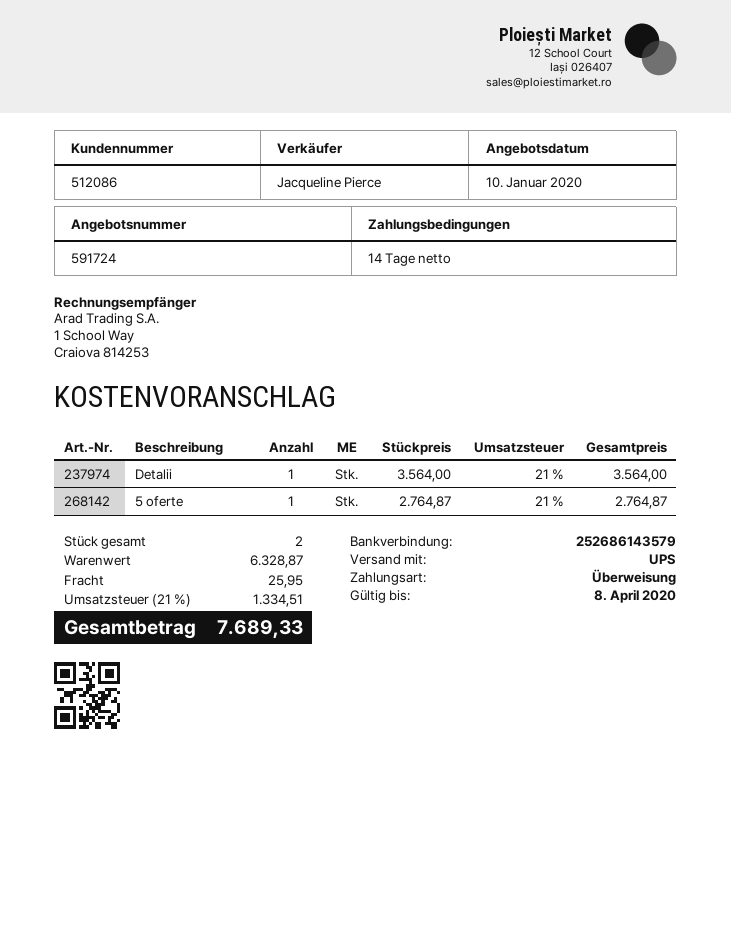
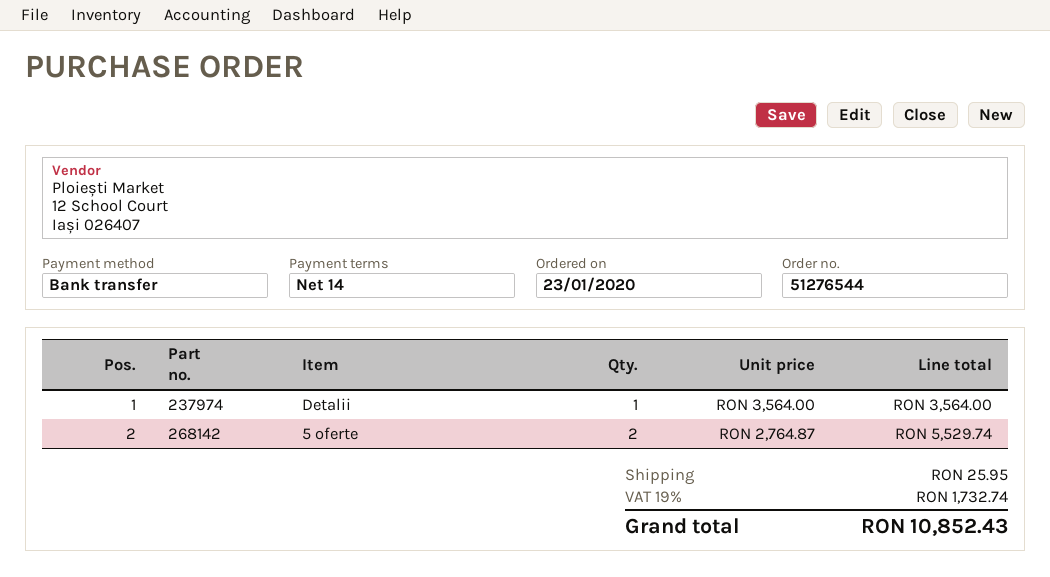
5 oferte: 1 x 2764.87 = 2764.87 -> 2 x 2764.87 = 5529.74
tax: 21% = 1334.51 -> 19% = 1732.74
total: 7689.33 -> 10852.43

